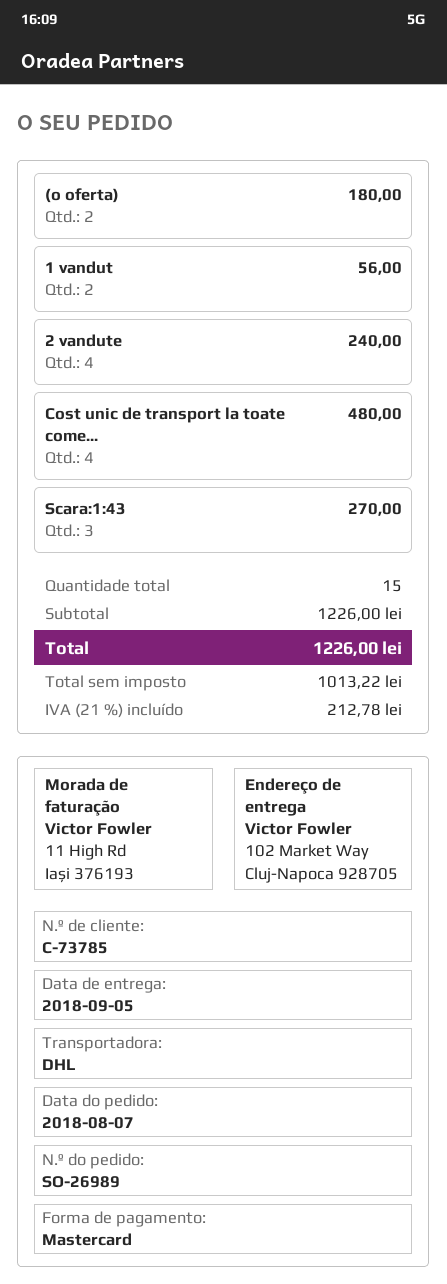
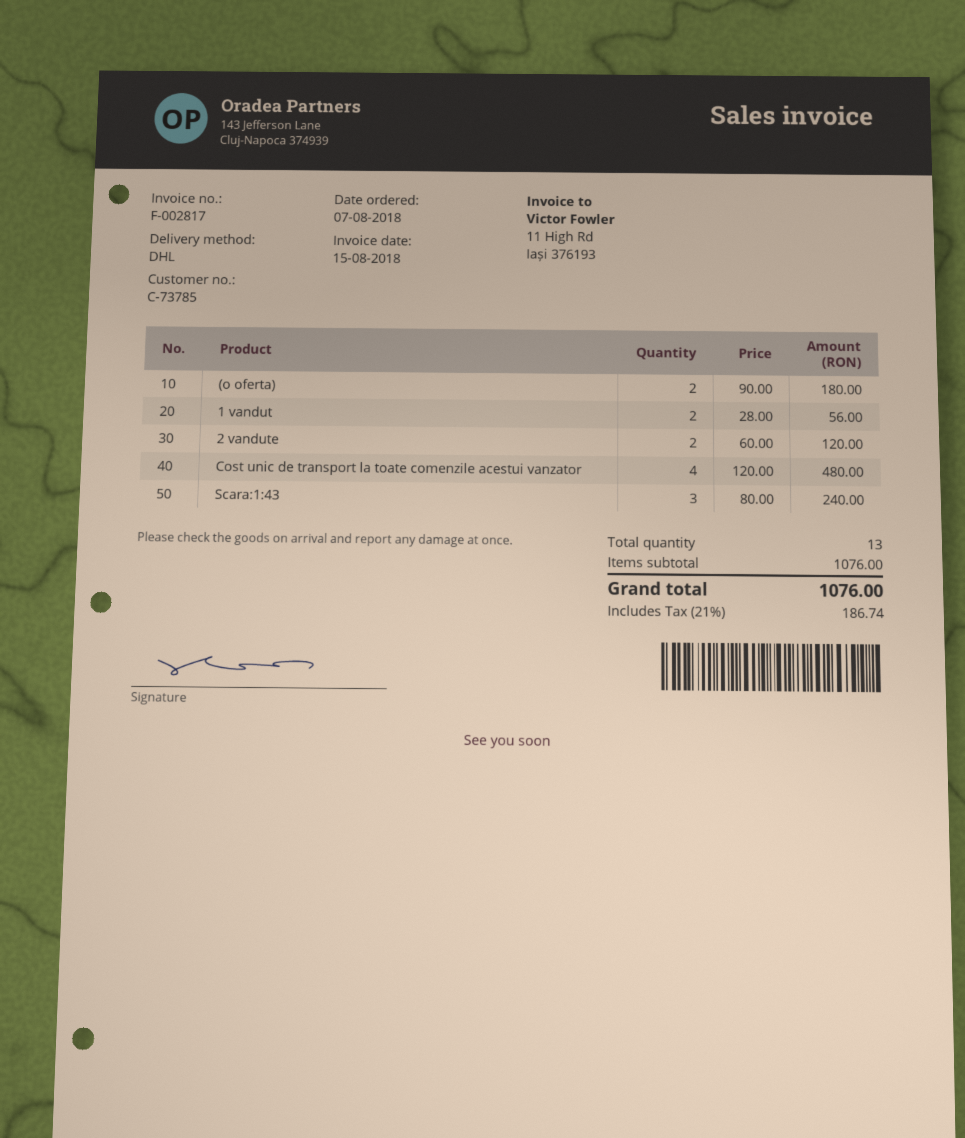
2 vandute: 4 for 240.00 -> 2 for 120.00
Scara:1:43: 3 for 270.00 -> 3 for 240.00
total quantity: 15 -> 13
subtotal: 1226.00 -> 1076.00
tax: 21% = 212.78 -> 21% = 186.74
total: 1226.00 -> 1076.00

